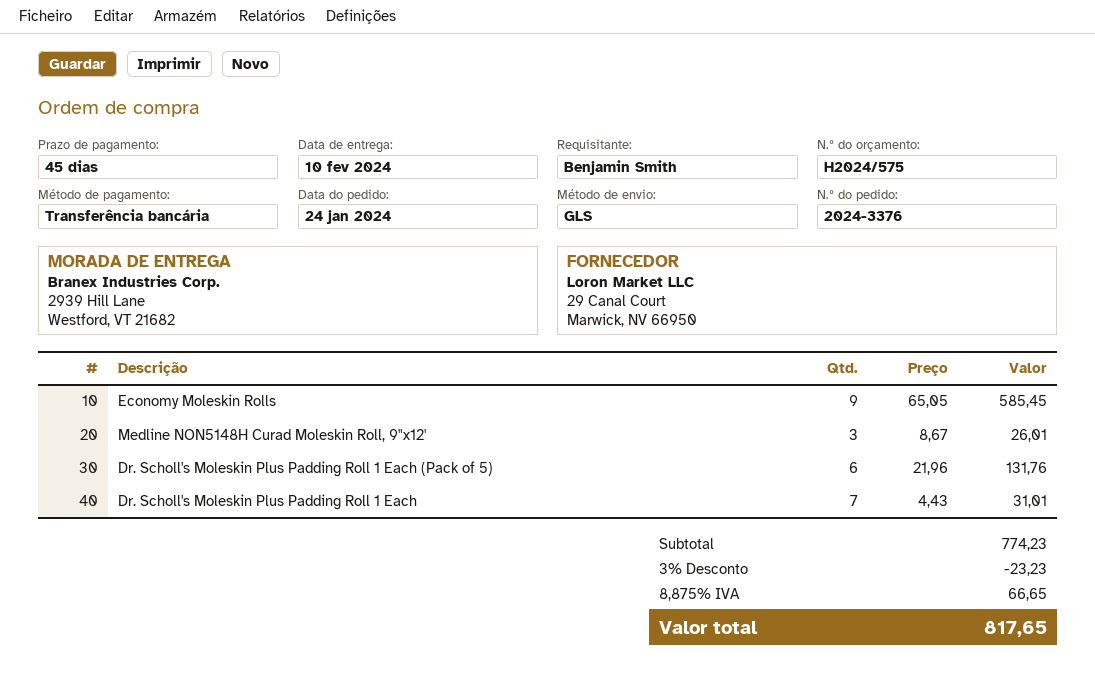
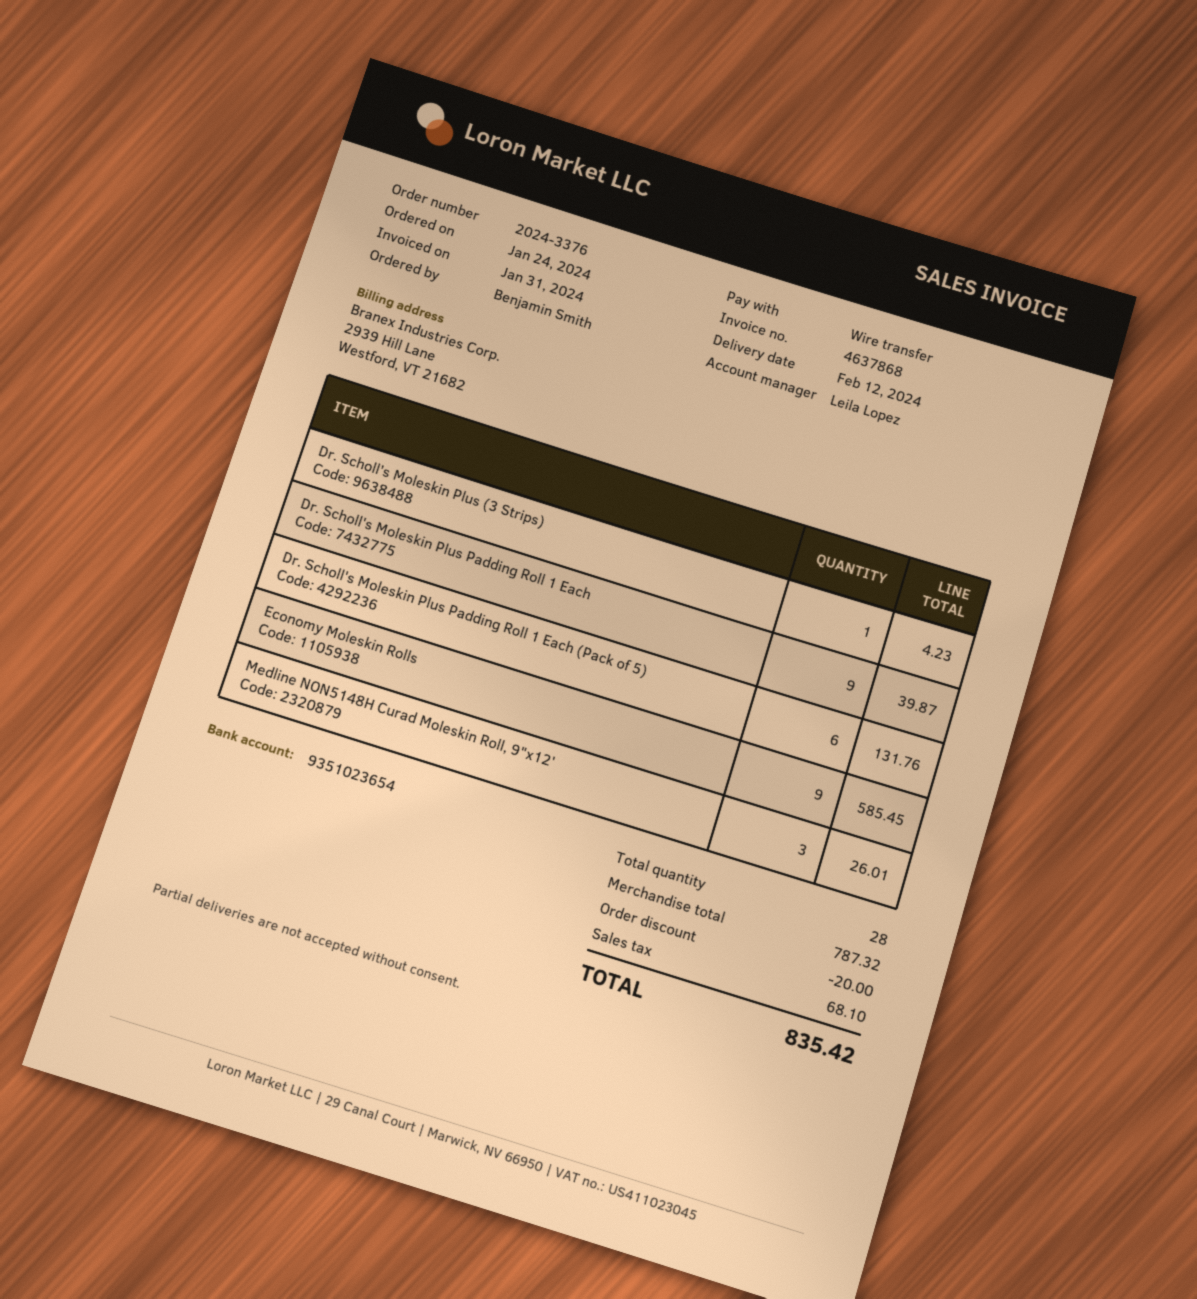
delivery date: 2024-02-10 -> 2024-02-12
Dr. Scholl's Moleskin Plus Padding Roll 1 Each: 7 for 31.01 -> 9 for 39.87
Dr. Scholl's Moleskin Plus (3 Strips): none -> 1 for 4.23
subtotal: 774.23 -> 787.32
discount: 23.23 -> 20.00
tax: 66.65 -> 68.10
total: 817.65 -> 835.42

